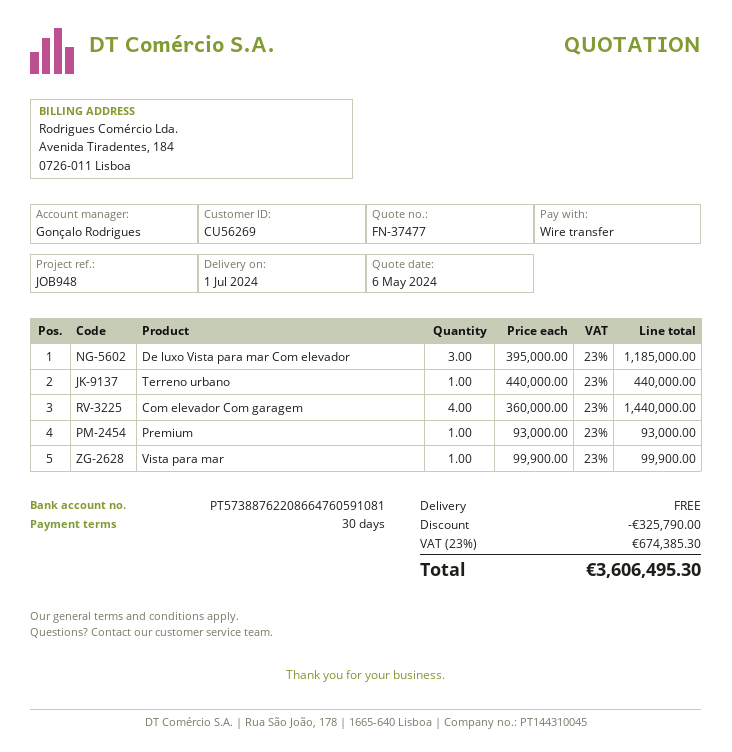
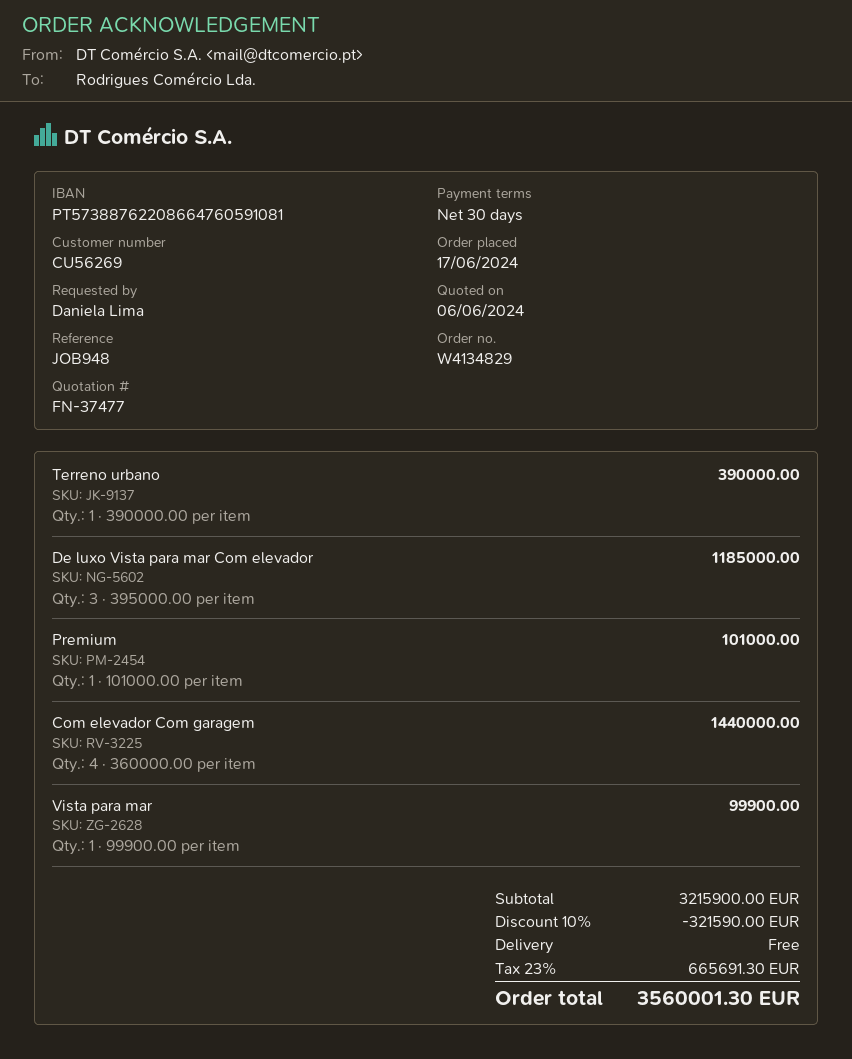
quote date: 2024-05-06 -> 2024-06-06
Terreno urbano: 1 x 440000.00 = 440000.00 -> 1 x 390000.00 = 390000.00
Premium: 1 x 93000.00 = 93000.00 -> 1 x 101000.00 = 101000.00
discount: 325790.00 -> 321590.00
tax: 23% = 674385.30 -> 23% = 665691.30
total: 3606495.30 -> 3560001.30

